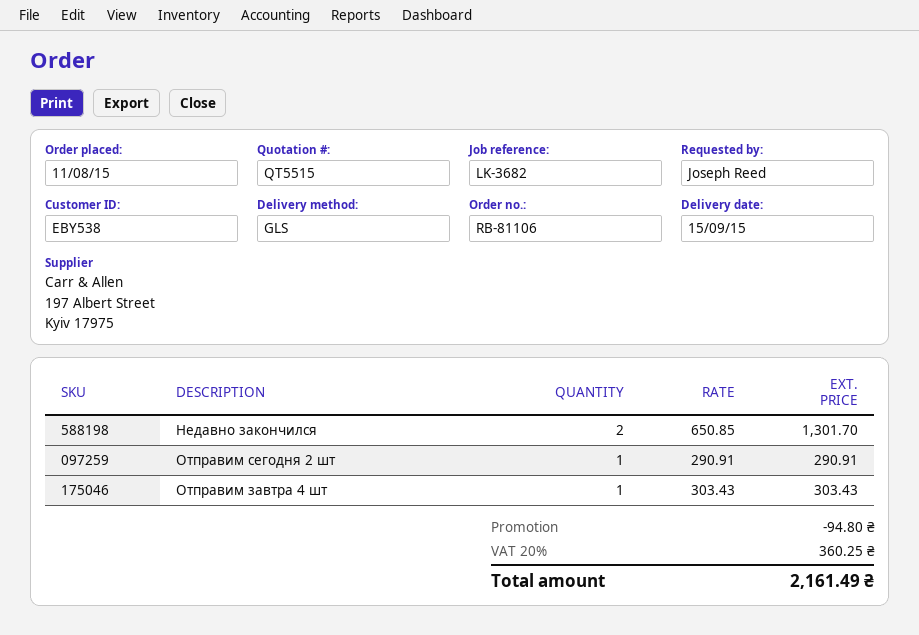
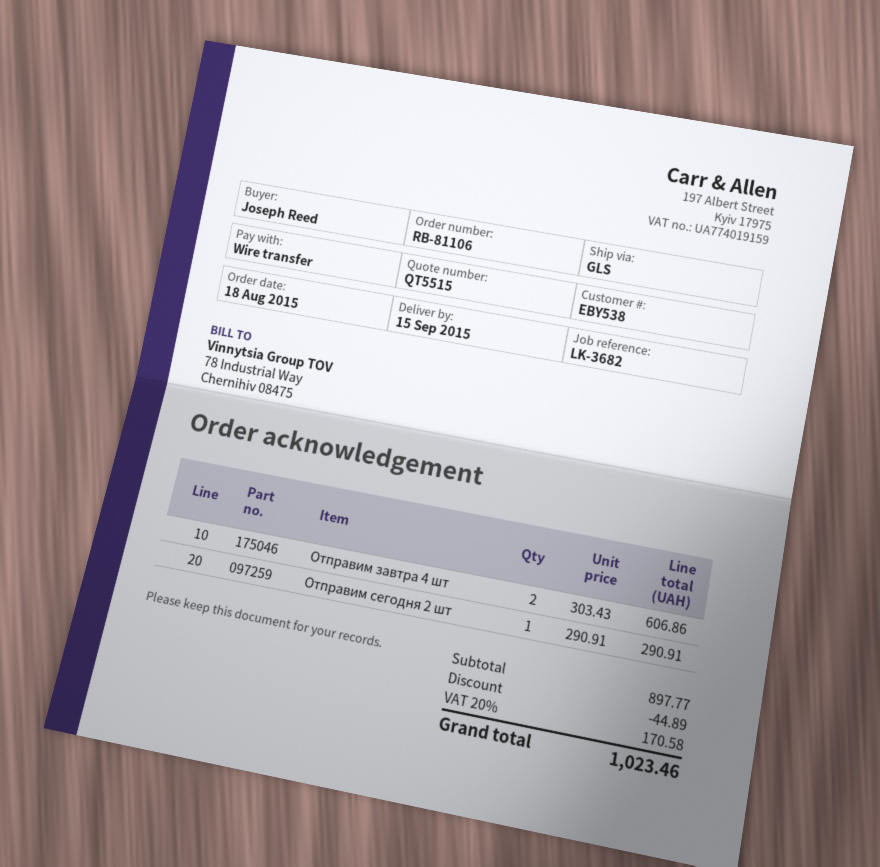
order date: 2015-08-11 -> 2015-08-18
Недавно закончился: 2 x 650.85 = 1301.70 -> none
Отправим завтра 4 шт: 1 x 303.43 = 303.43 -> 2 x 303.43 = 606.86
discount: 94.80 -> 44.89
tax: 20% = 360.25 -> 20% = 170.58
total: 2161.49 -> 1023.46

